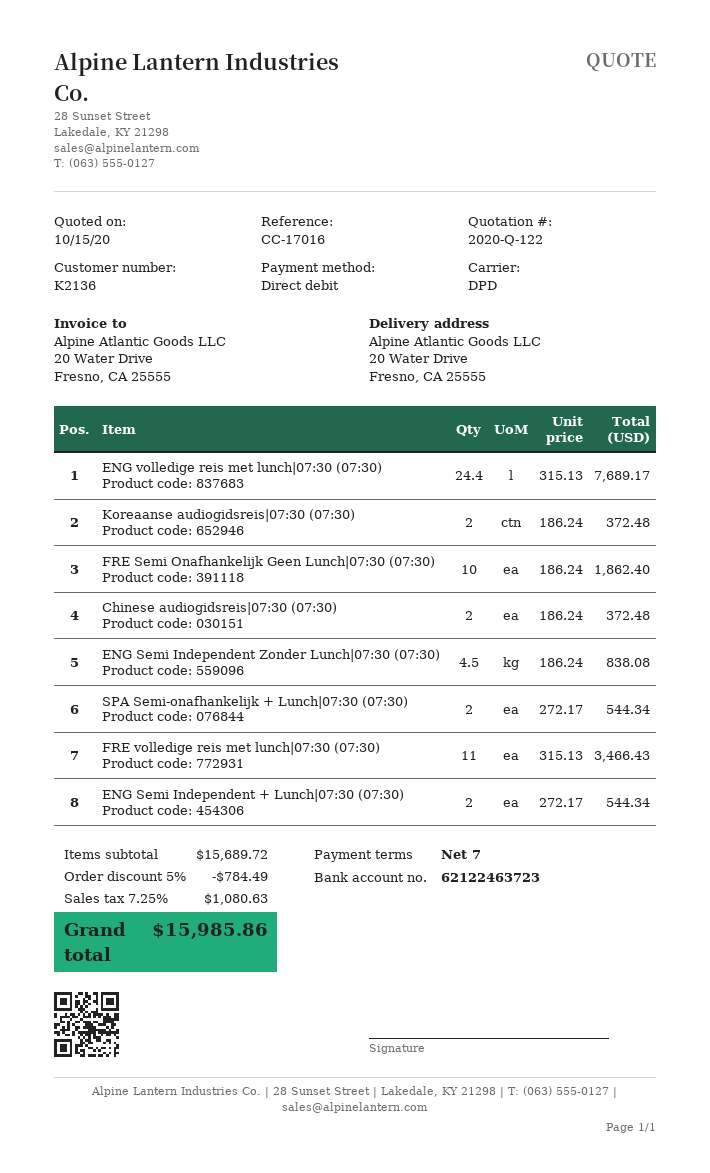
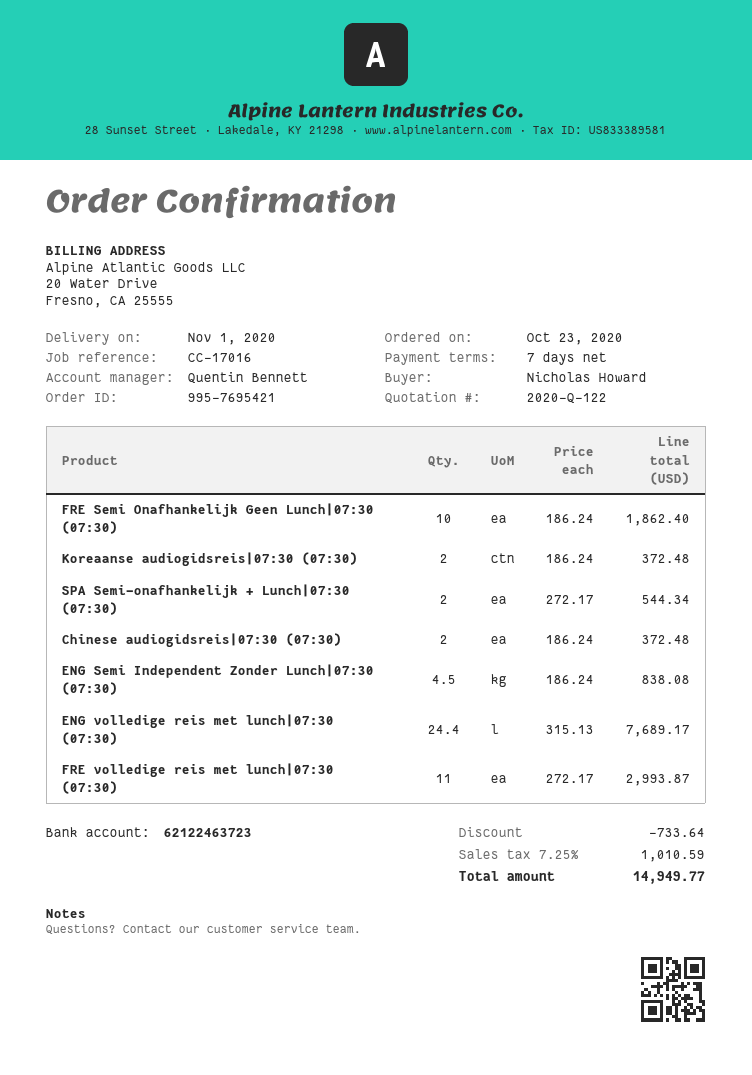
FRE volledige reis met lunch|07:30 (07:30): 11 x 315.13 = 3466.43 -> 11 x 272.17 = 2993.87
ENG Semi Independent + Lunch|07:30 (07:30): 2 x 272.17 = 544.34 -> none
discount: 784.49 -> 733.64
tax: 7.25% = 1080.63 -> 7.25% = 1010.59
total: 15985.86 -> 14949.77

